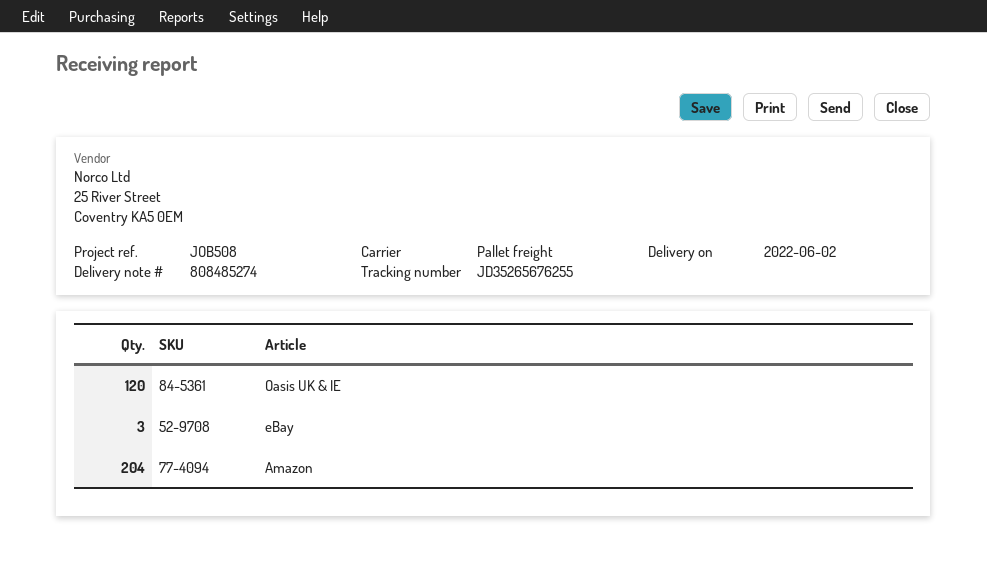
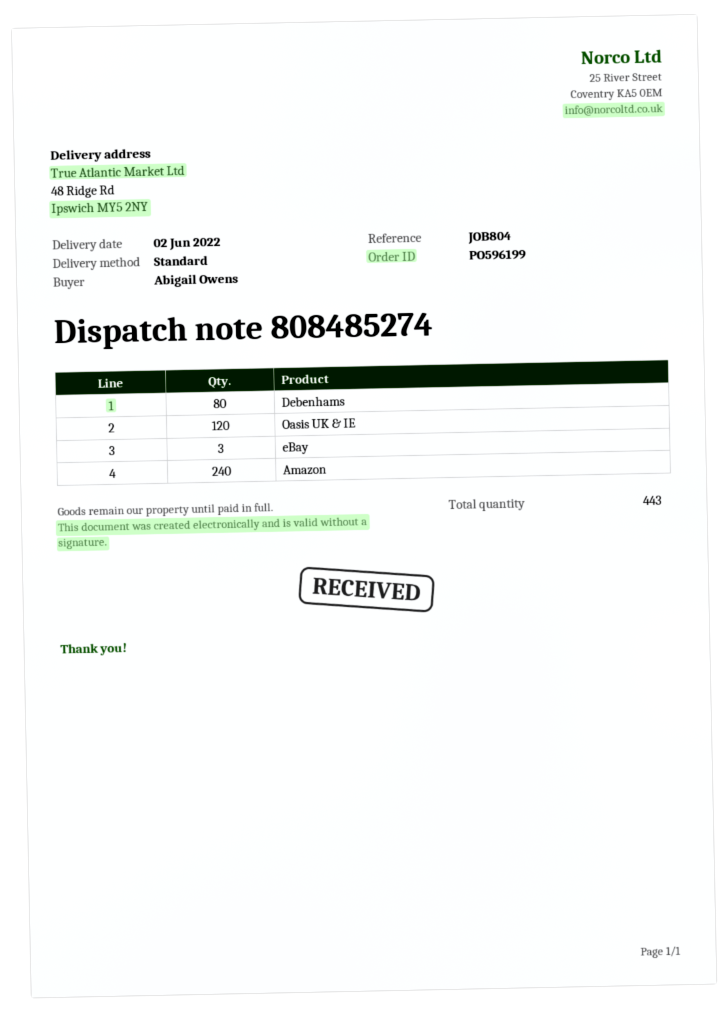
reference: JOB508 -> JOB804
shipping method: pallet freight -> standard
Amazon: 204 -> 240
Debenhams: none -> 80

